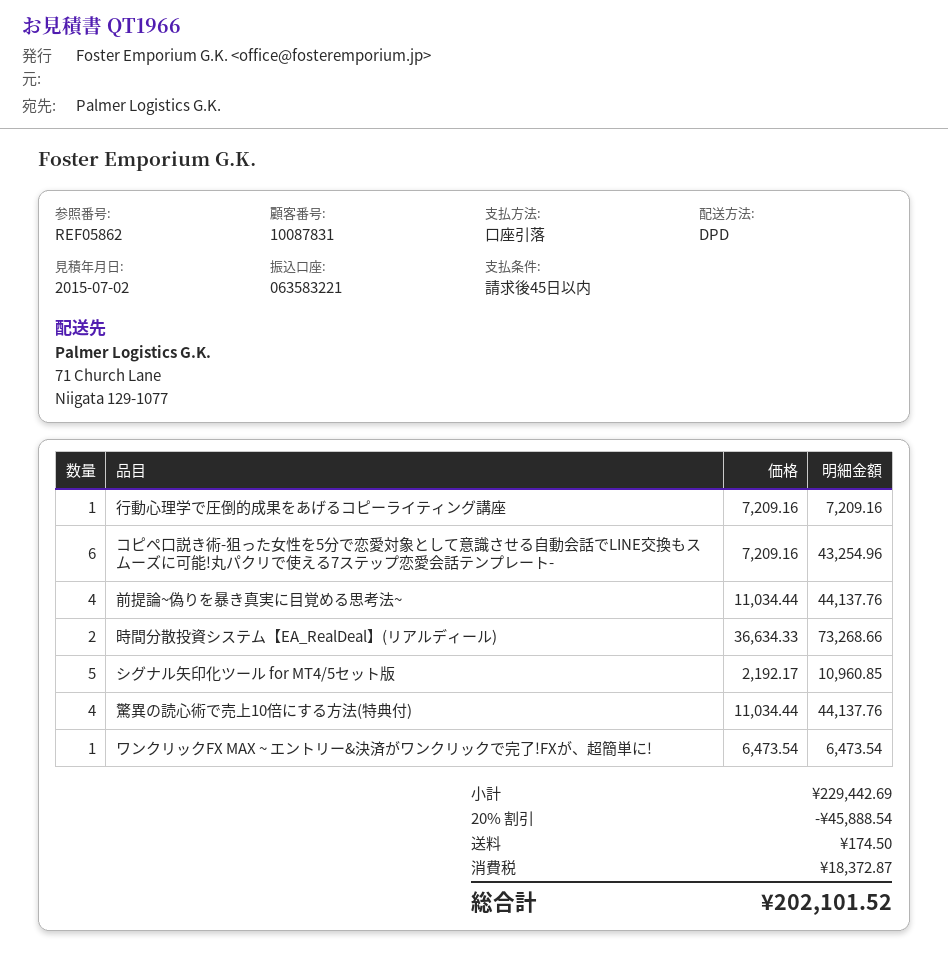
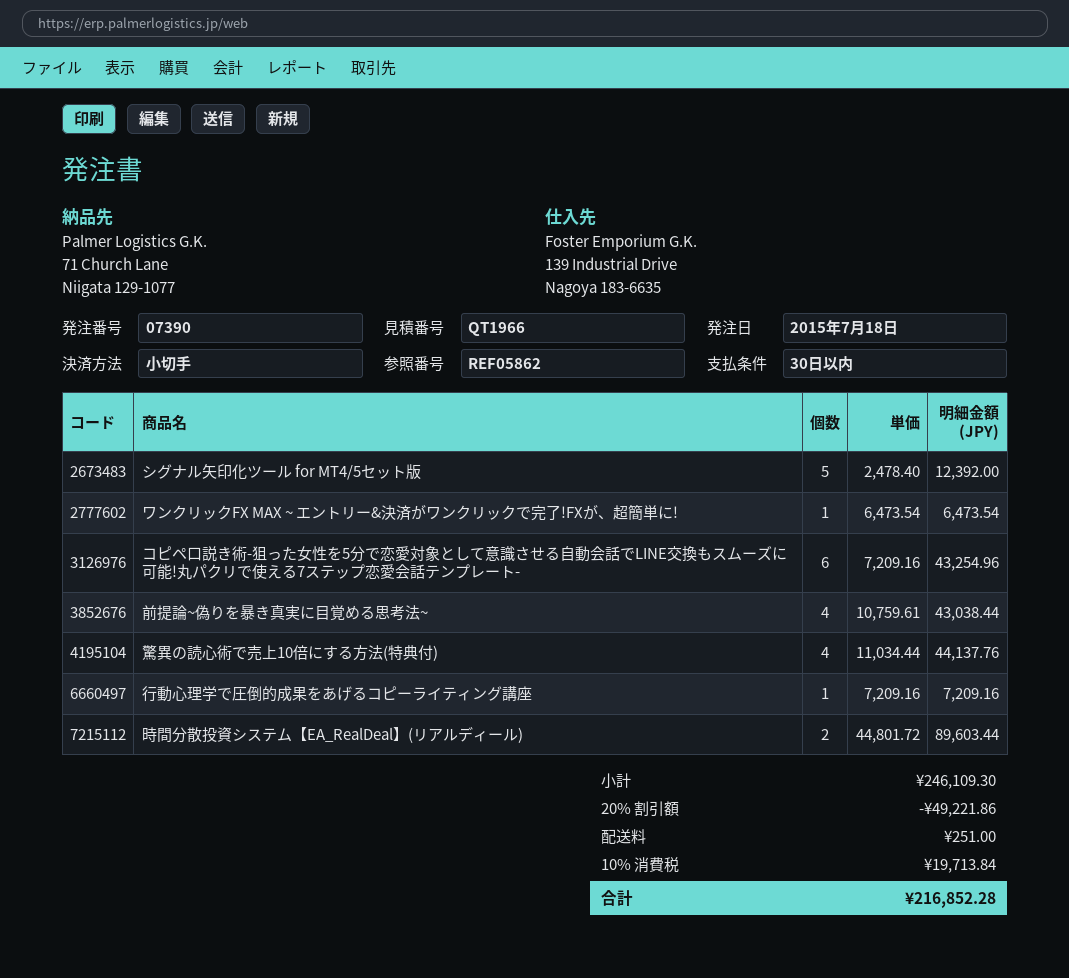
payment terms: 45 days -> 30 days
payment method: direct debit -> cheque
前提論~偽りを暴き真実に目覚める思考法~: 4 x 11034.44 = 44137.76 -> 4 x 10759.61 = 43038.44
時間分散投資システム【EA_RealDeal】(リアルディール): 2 x 36634.33 = 73268.66 -> 2 x 44801.72 = 89603.44
シグナル矢印化ツール for MT4/5セット版: 5 x 2192.17 = 10960.85 -> 5 x 2478.40 = 12392.00
subtotal: 229442.69 -> 246109.30
discount: 20% = 45888.54 -> 20% = 49221.86
shipping: 174.50 -> 251.00
tax: 18372.87 -> 19713.84
total: 202101.52 -> 216852.28

